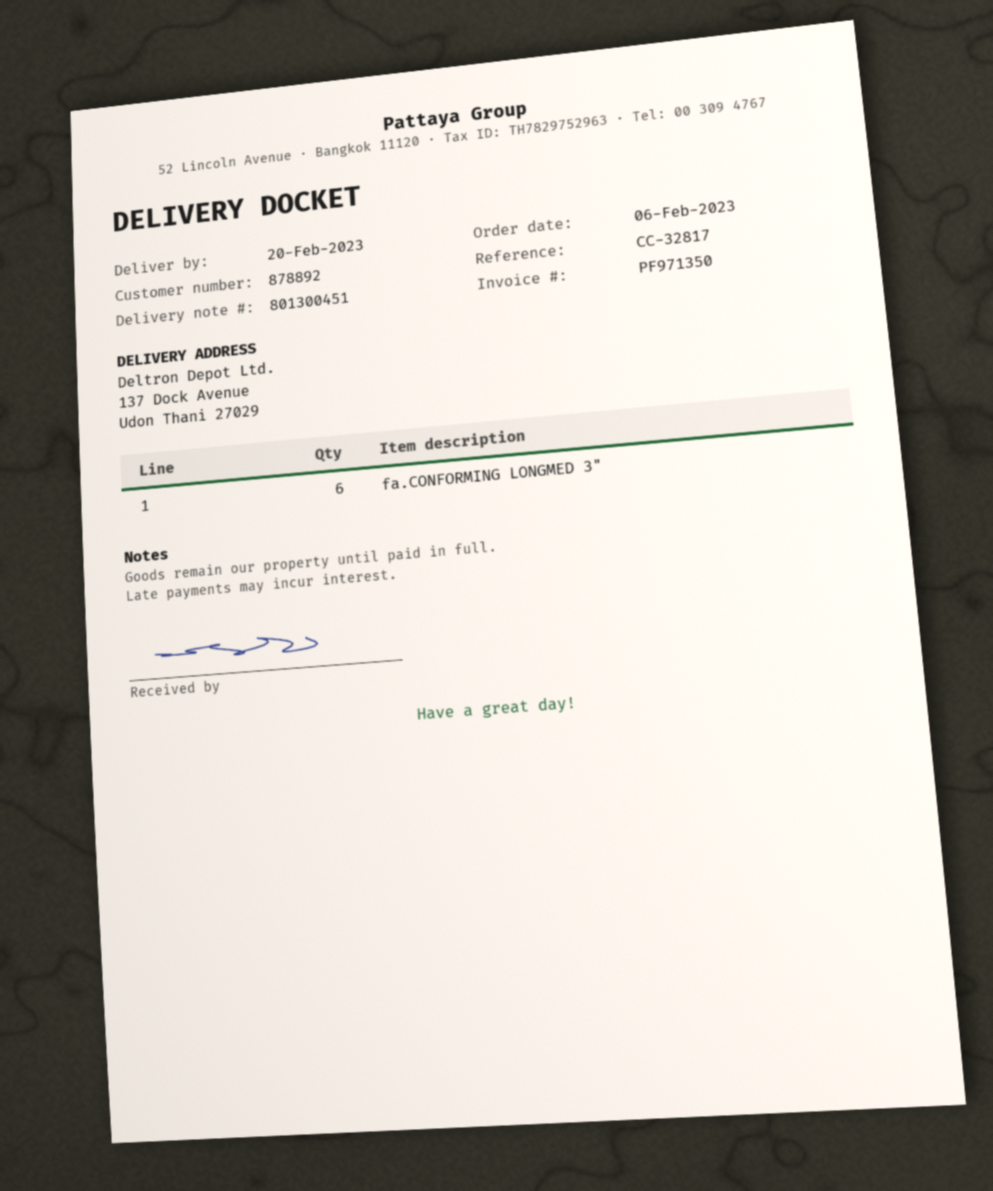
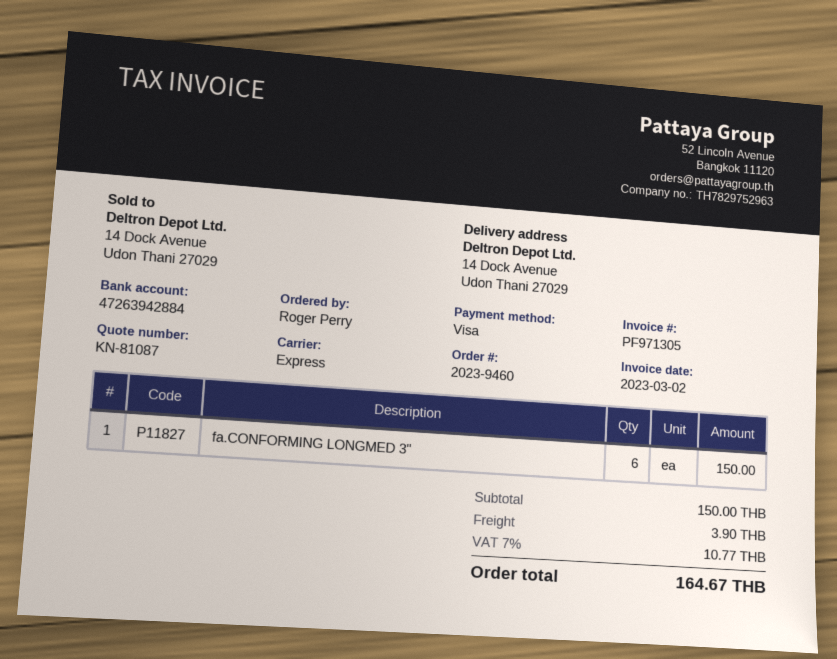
invoice number: PF971350 -> PF971305
ship to: 137 Dock Avenue, Udon Thani 27029 -> 14 Dock Avenue, Udon Thani 27029

